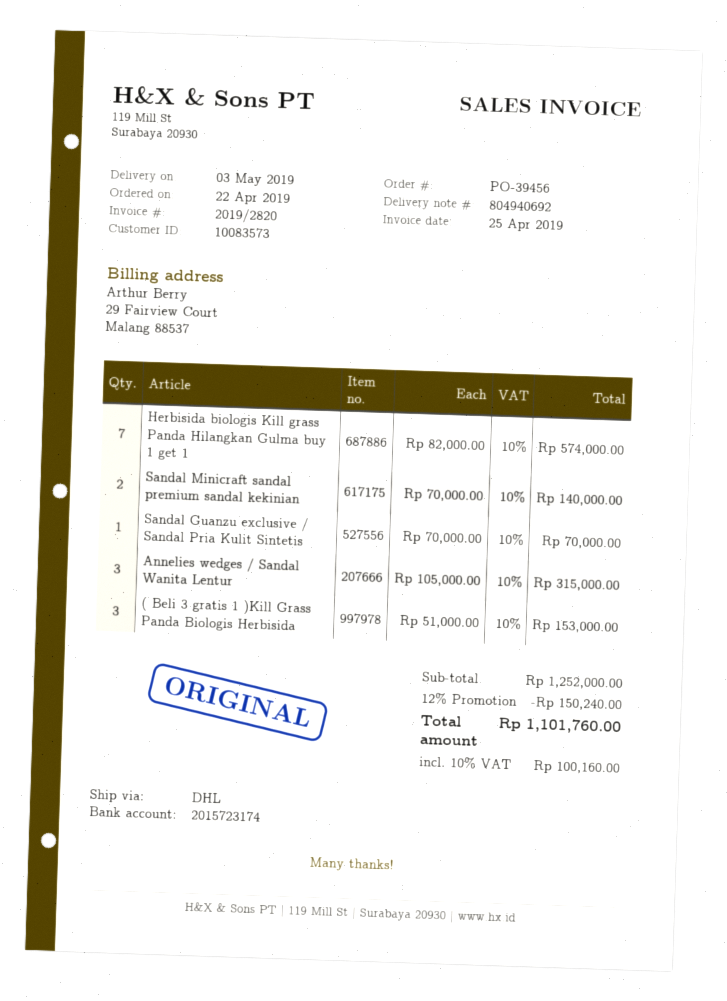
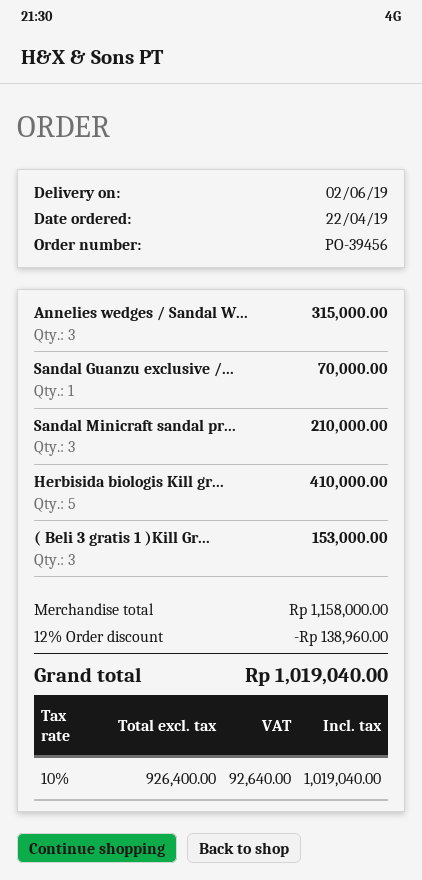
delivery date: 2019-05-03 -> 2019-06-02
Herbisida biologis Kill grass Panda Hilangkan Gulma buy 1 get 1: 7 for 574000.00 -> 5 for 410000.00
Sandal Minicraft sandal premium sandal kekinian: 2 for 140000.00 -> 3 for 210000.00
subtotal: 1252000.00 -> 1158000.00
discount: 12% = 150240.00 -> 12% = 138960.00
tax: 10% = 100160.00 -> 10% = 92640.00
total: 1101760.00 -> 1019040.00

